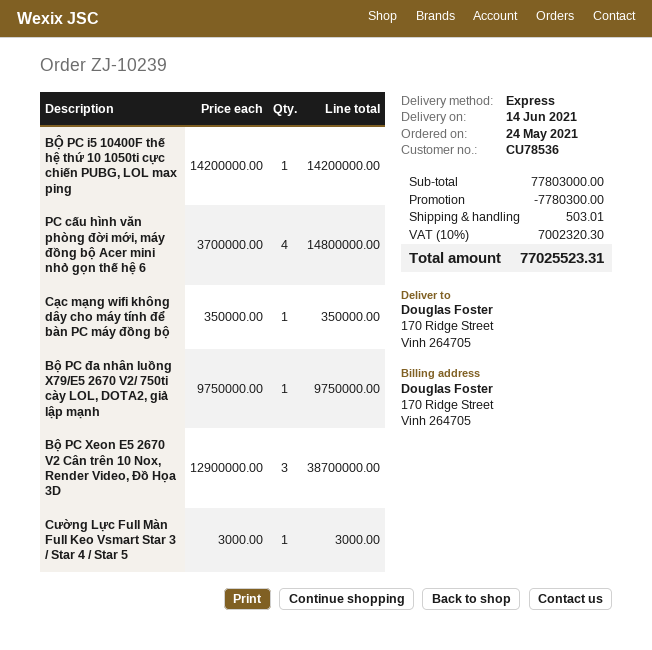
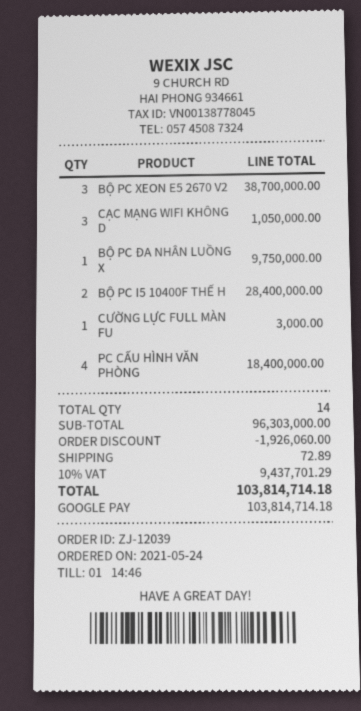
order number: ZJ-10239 -> ZJ-12039
BỘ PC i5 10400F thế hệ thứ 10 1050ti cực chiến PUBG, LOL max ping: 1 for 14200000.00 -> 2 for 28400000.00
PC cấu hình văn phòng đời mới, máy đồng bộ Acer mini nhỏ gọn thế hệ 6: 4 for 14800000.00 -> 4 for 18400000.00
Cạc mạng wifi không dây cho máy tính để bàn PC máy đồng bộ: 1 for 350000.00 -> 3 for 1050000.00
subtotal: 77803000.00 -> 96303000.00
discount: 7780300.00 -> 1926060.00
shipping: 503.01 -> 72.89
tax: 10% = 7002320.30 -> 10% = 9437701.29
total: 77025523.31 -> 103814714.18

